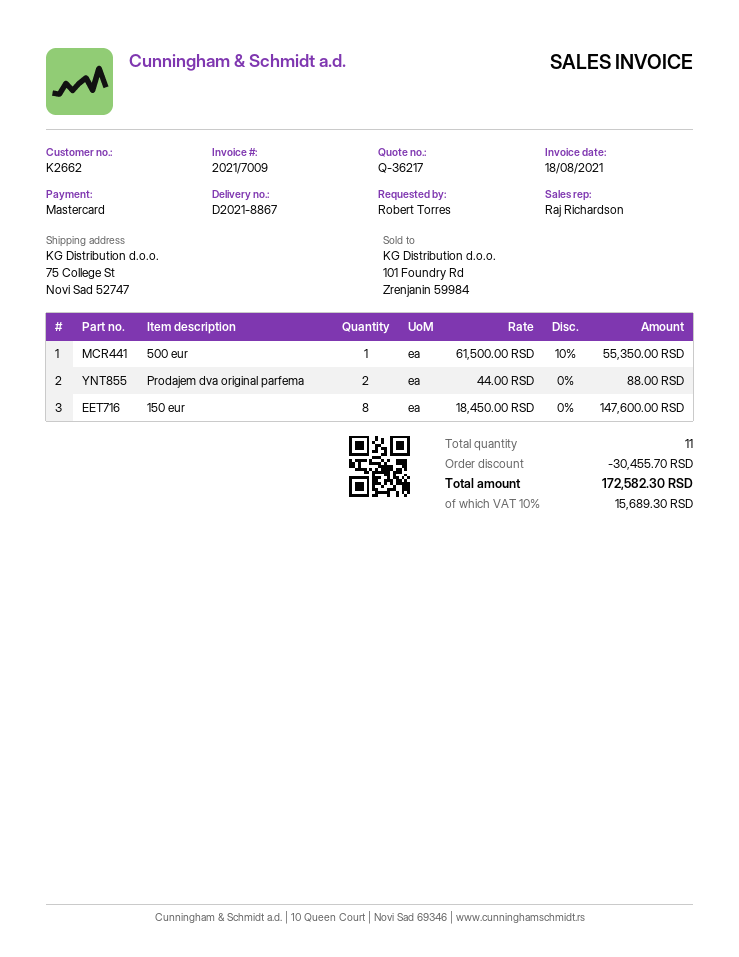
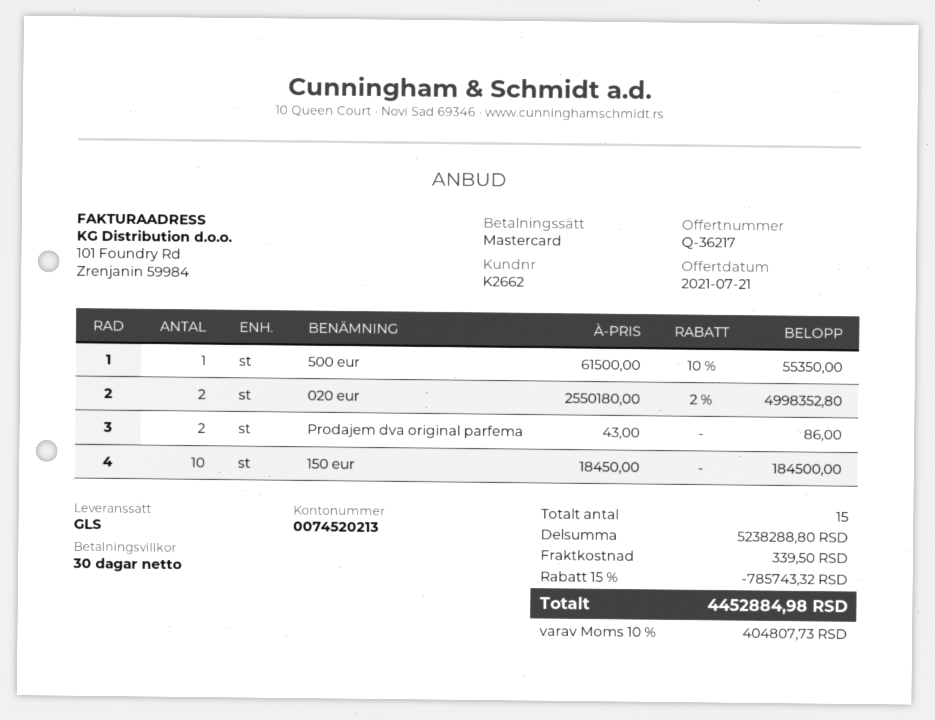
Prodajem dva original parfema: 2 x 44.00 = 88.00 -> 2 x 43.00 = 86.00
150 eur: 8 x 18450.00 = 147600.00 -> 10 x 18450.00 = 184500.00
020 eur: none -> 2 x 2550180.00 - 2% = 4998352.80
total quantity: 11 -> 15
discount: 30455.70 -> 785743.32
shipping: none -> 339.50
tax: 10% = 15689.30 -> 10% = 404807.73
total: 172582.30 -> 4452884.98

